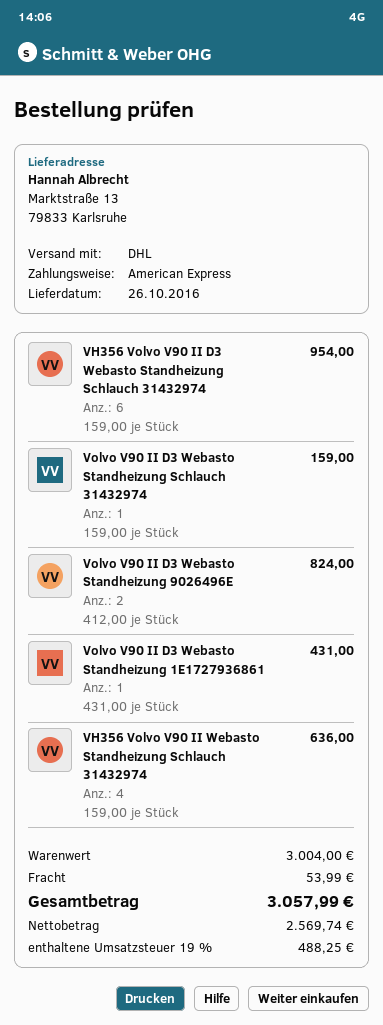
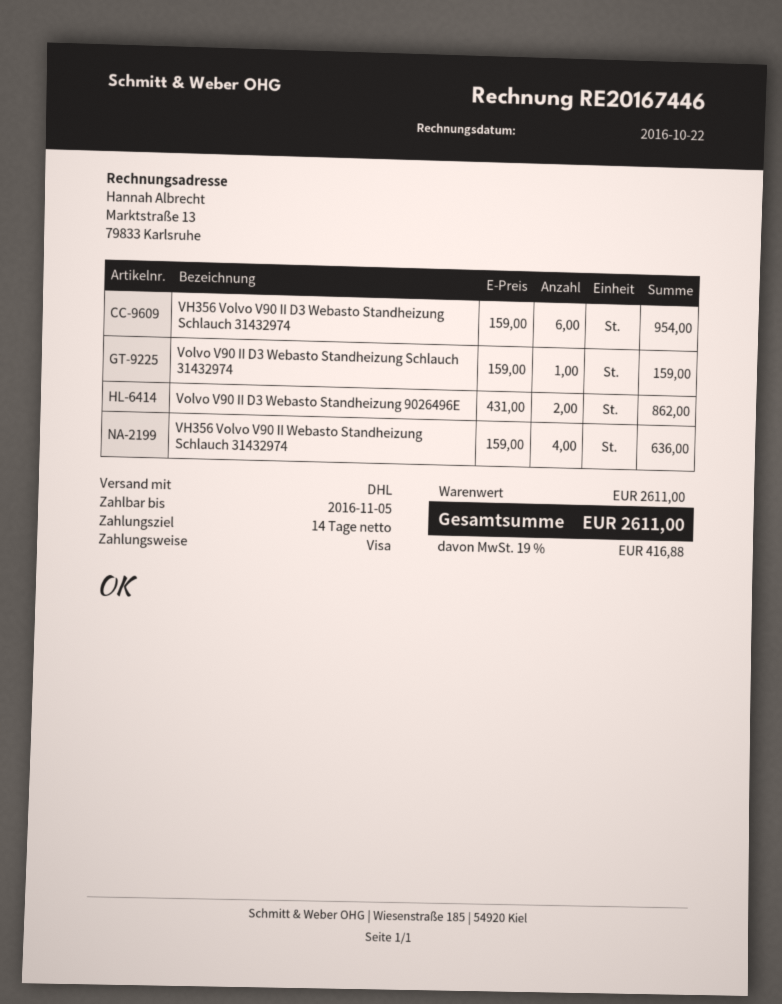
payment method: American Express -> Visa
Volvo V90 II D3 Webasto Standheizung 9026496E: 2 x 412.00 = 824.00 -> 2 x 431.00 = 862.00
Volvo V90 II D3 Webasto Standheizung 1E1727936861: 1 x 431.00 = 431.00 -> none
subtotal: 3004.00 -> 2611.00
shipping: 53.99 -> none
tax: 19% = 488.25 -> 19% = 416.88
total: 3057.99 -> 2611.00

